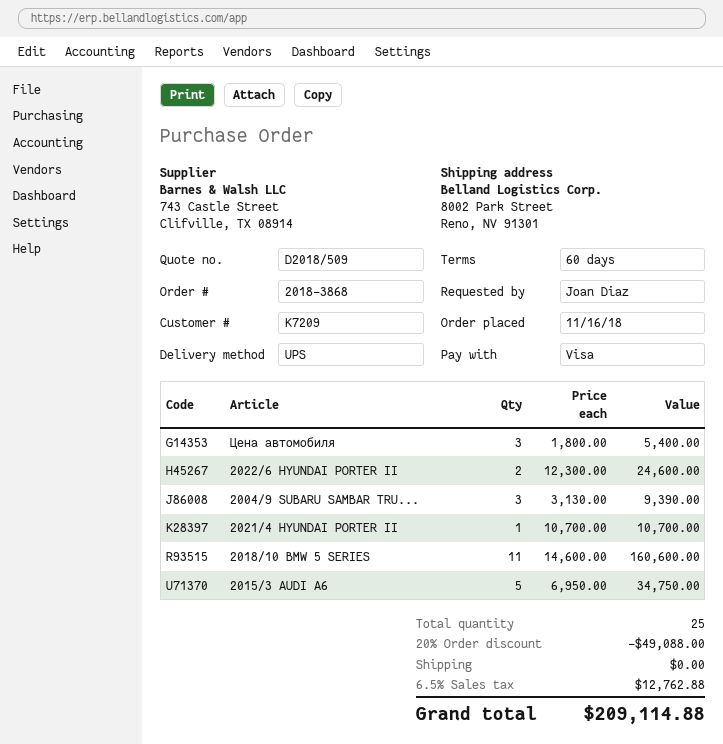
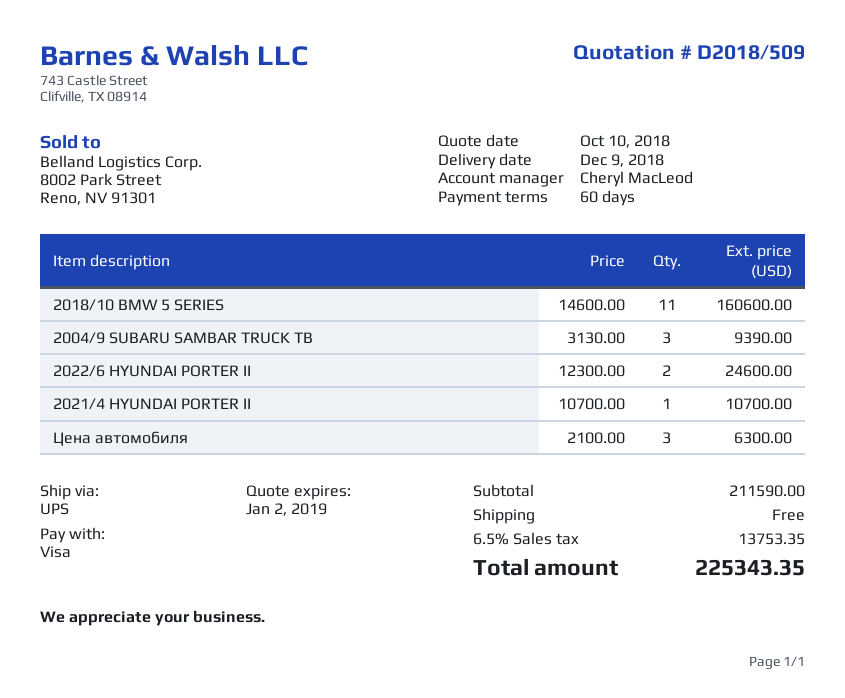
Цена автомобиля: 3 x 1800.00 = 5400.00 -> 3 x 2100.00 = 6300.00
2015/3 AUDI A6: 5 x 6950.00 = 34750.00 -> none
discount: 20% = 49088.00 -> none
tax: 6.5% = 12762.88 -> 6.5% = 13753.35
total: 209114.88 -> 225343.35

